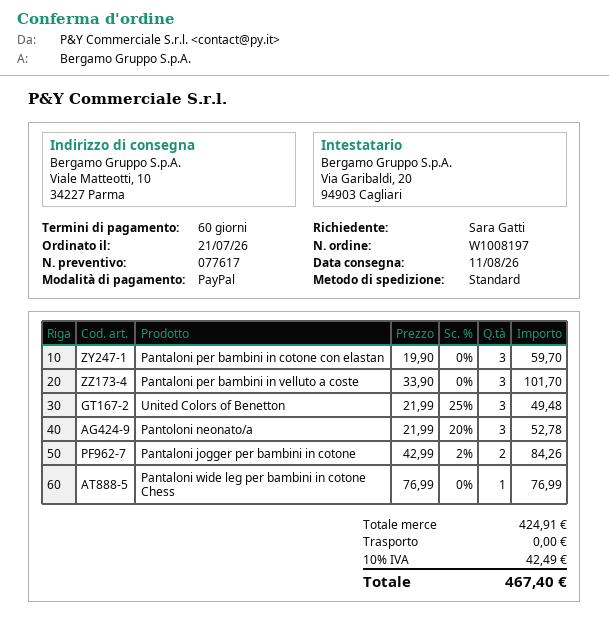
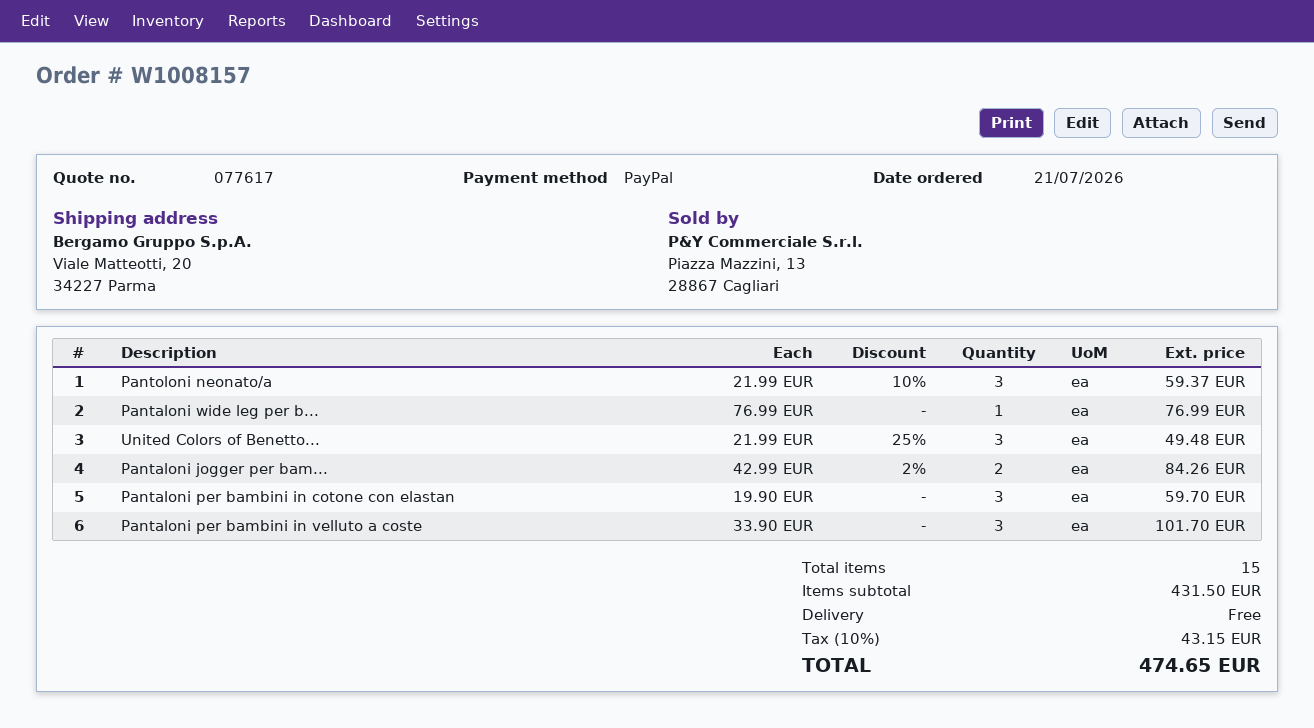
order number: W1008197 -> W1008157
ship to: Viale Matteotti, 10, 34227 Parma -> Viale Matteotti, 20, 34227 Parma
Pantoloni neonato/a: 3 x 21.99 - 20% = 52.78 -> 3 x 21.99 - 10% = 59.37
subtotal: 424.91 -> 431.50
tax: 10% = 42.49 -> 10% = 43.15
total: 467.40 -> 474.65

